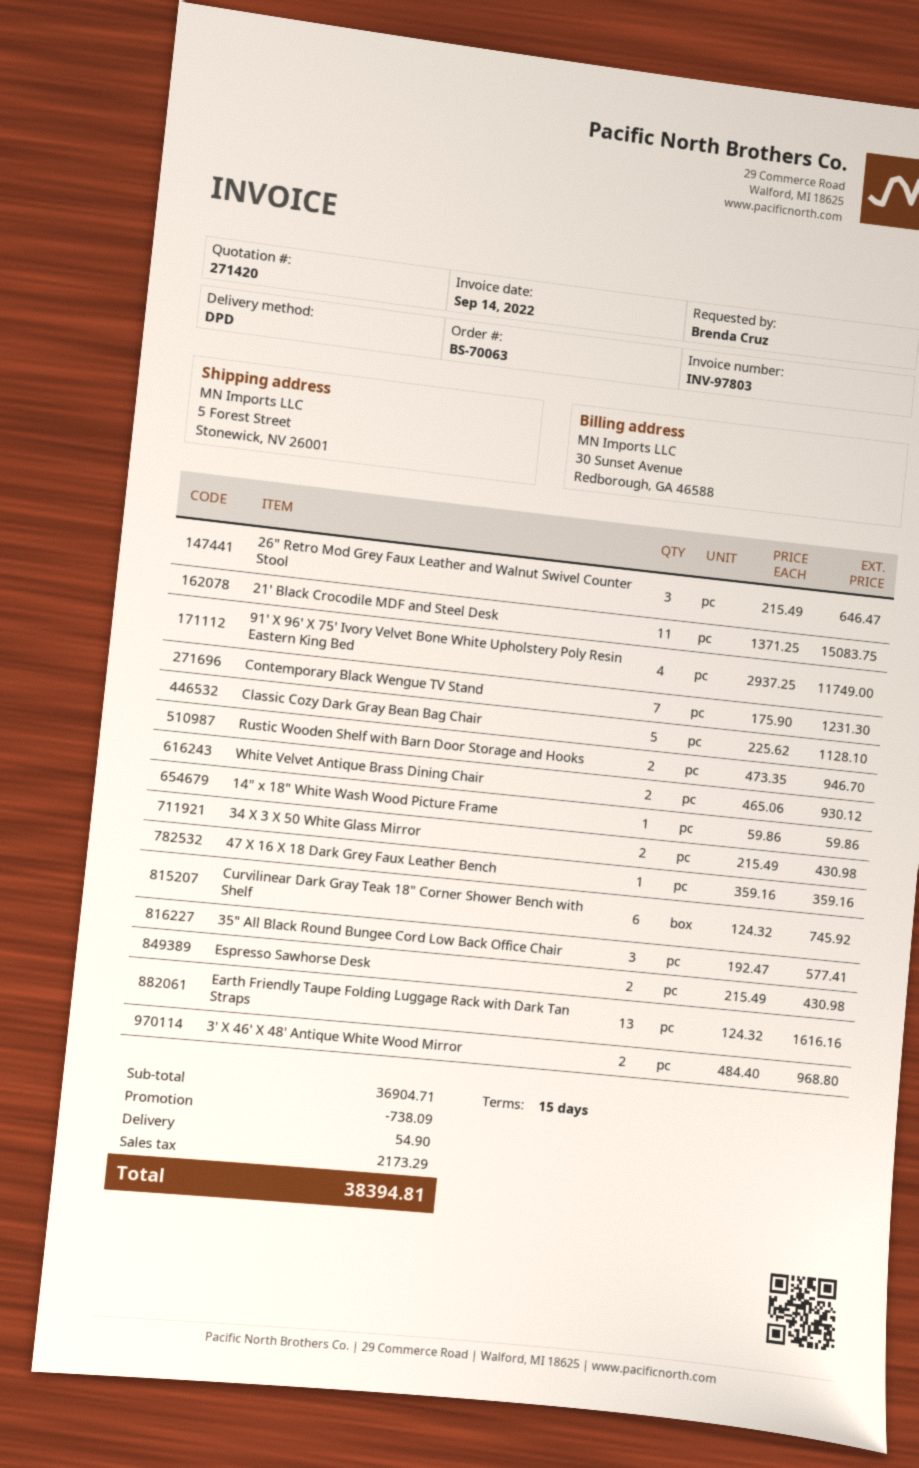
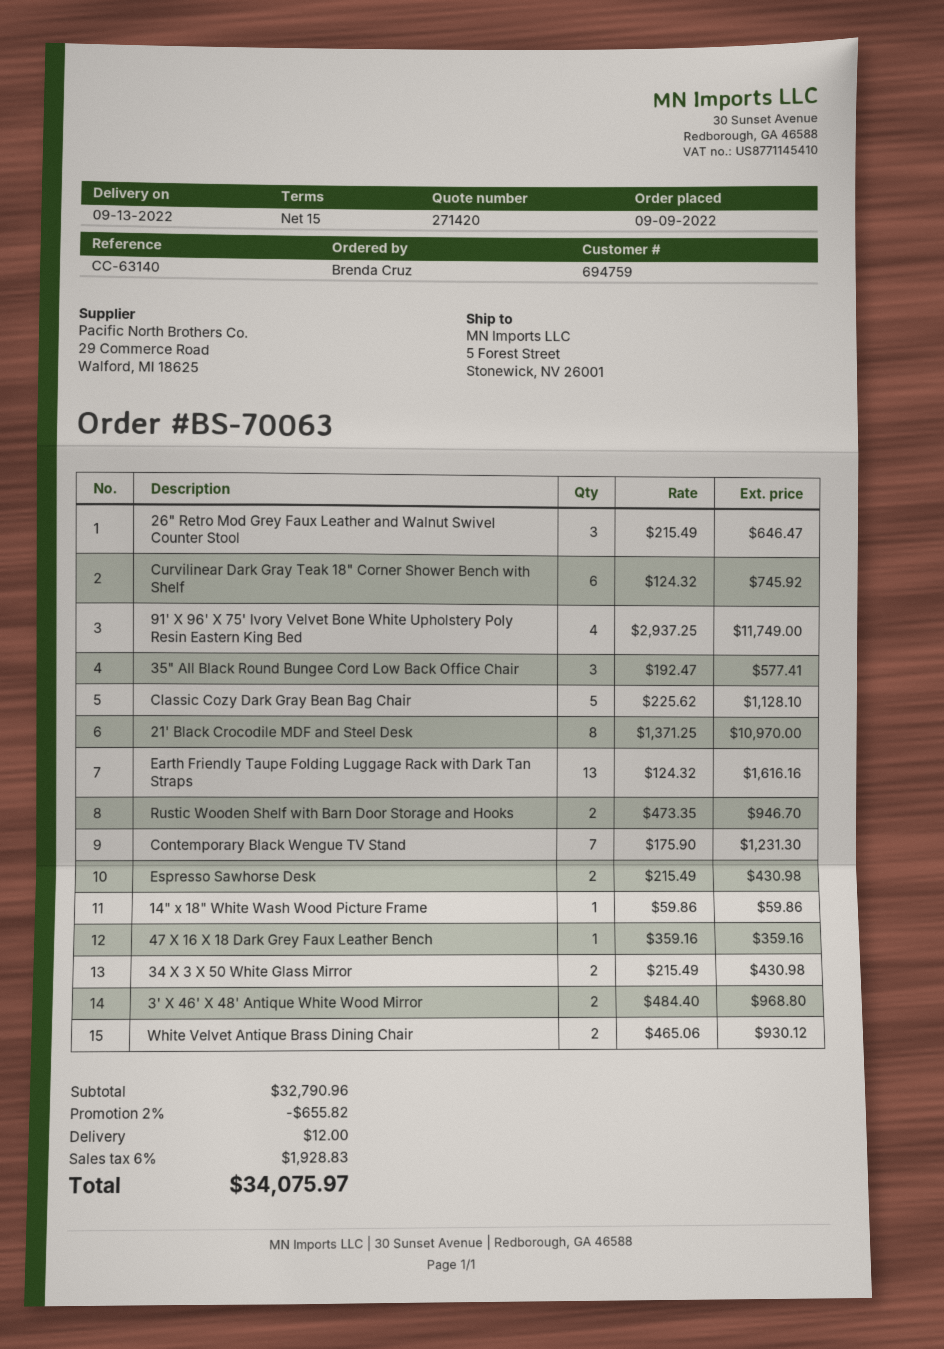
21' Black Crocodile MDF and Steel Desk: 11 x 1371.25 = 15083.75 -> 8 x 1371.25 = 10970.00
subtotal: 36904.71 -> 32790.96
discount: 738.09 -> 655.82
shipping: 54.90 -> 12.00
tax: 2173.29 -> 1928.83
total: 38394.81 -> 34075.97

